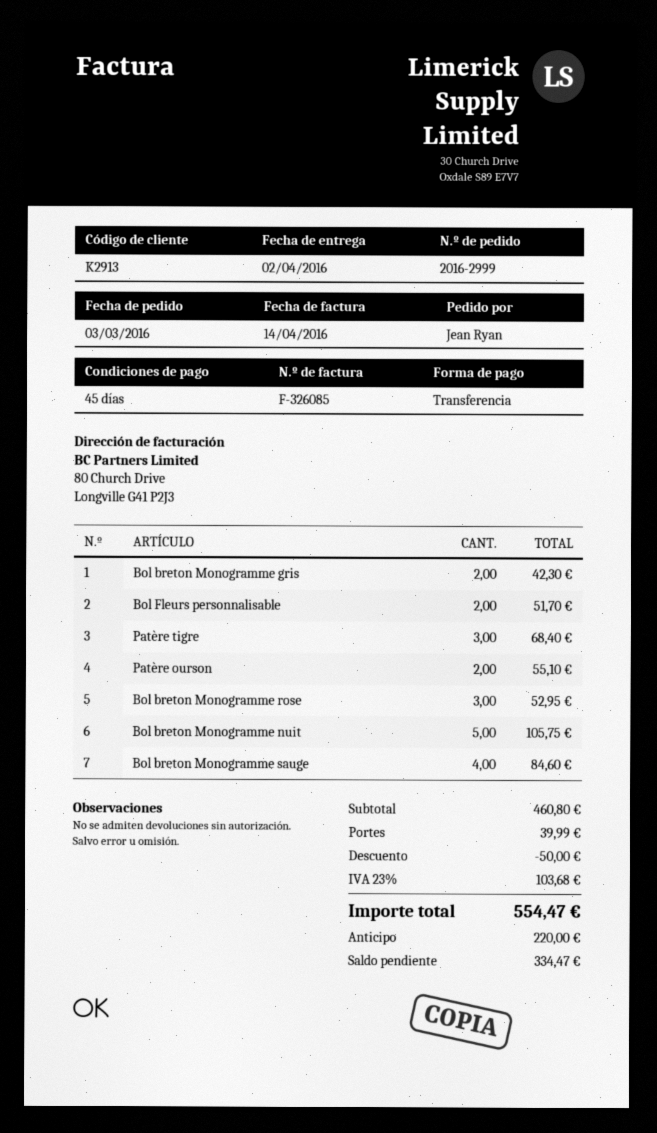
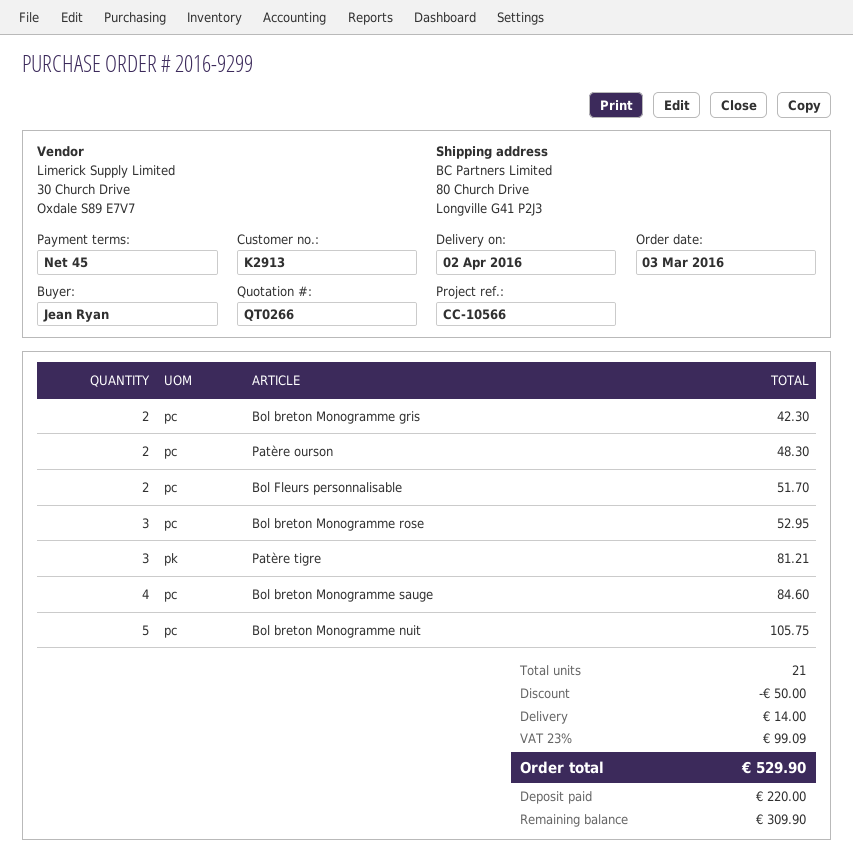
order number: 2016-2999 -> 2016-9299
Patère tigre: 3 for 68.40 -> 3 for 81.21
Patère ourson: 2 for 55.10 -> 2 for 48.30
shipping: 39.99 -> 14.00
tax: 23% = 103.68 -> 23% = 99.09
total: 554.47 -> 529.90
balance: 334.47 -> 309.90

